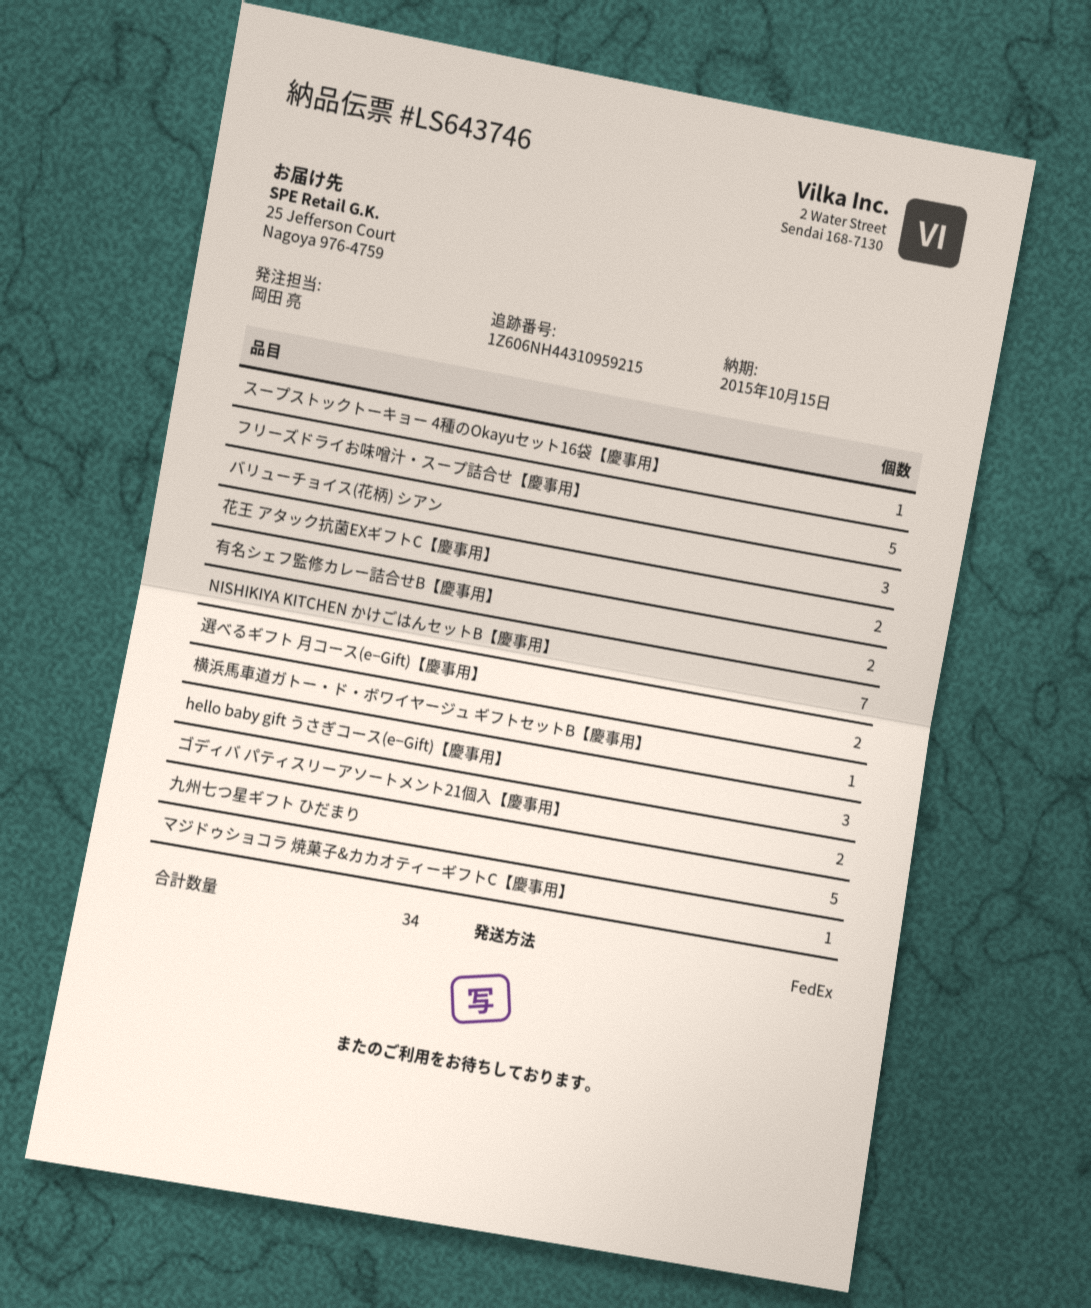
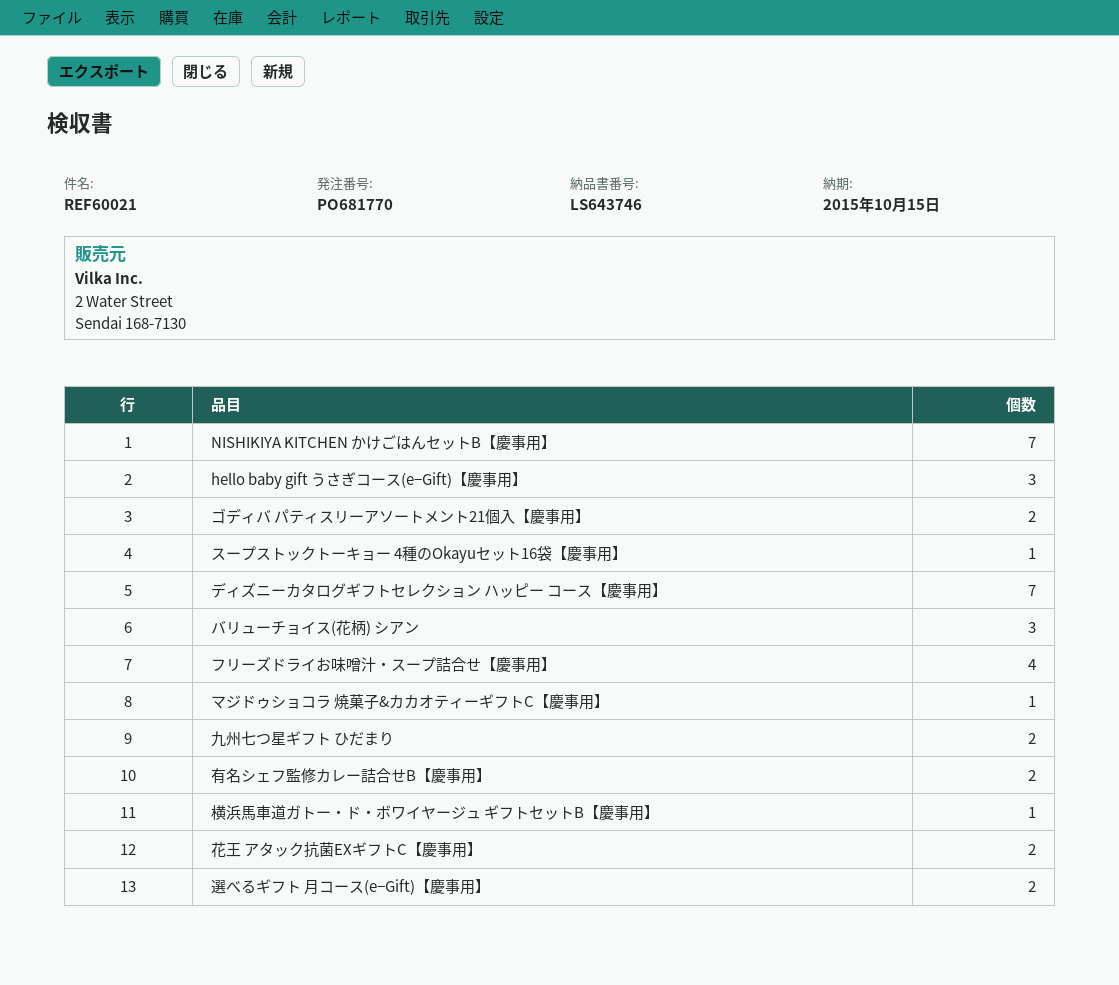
フリーズドライお味噌汁・スープ詰合せ【慶事用】: 5 -> 4
九州七つ星ギフト ひだまり: 5 -> 2
ディズニーカタログギフトセレクション ハッピー コース【慶事用】: none -> 7

